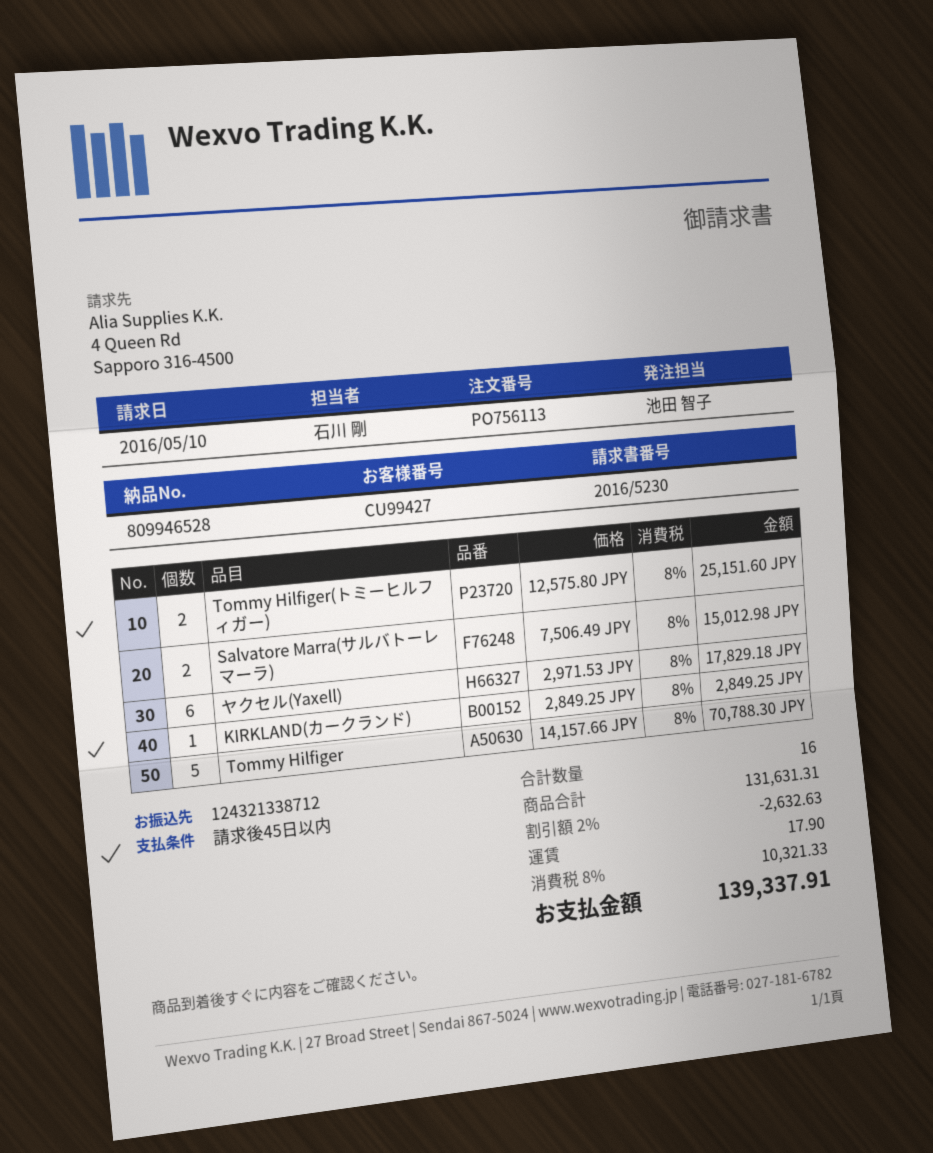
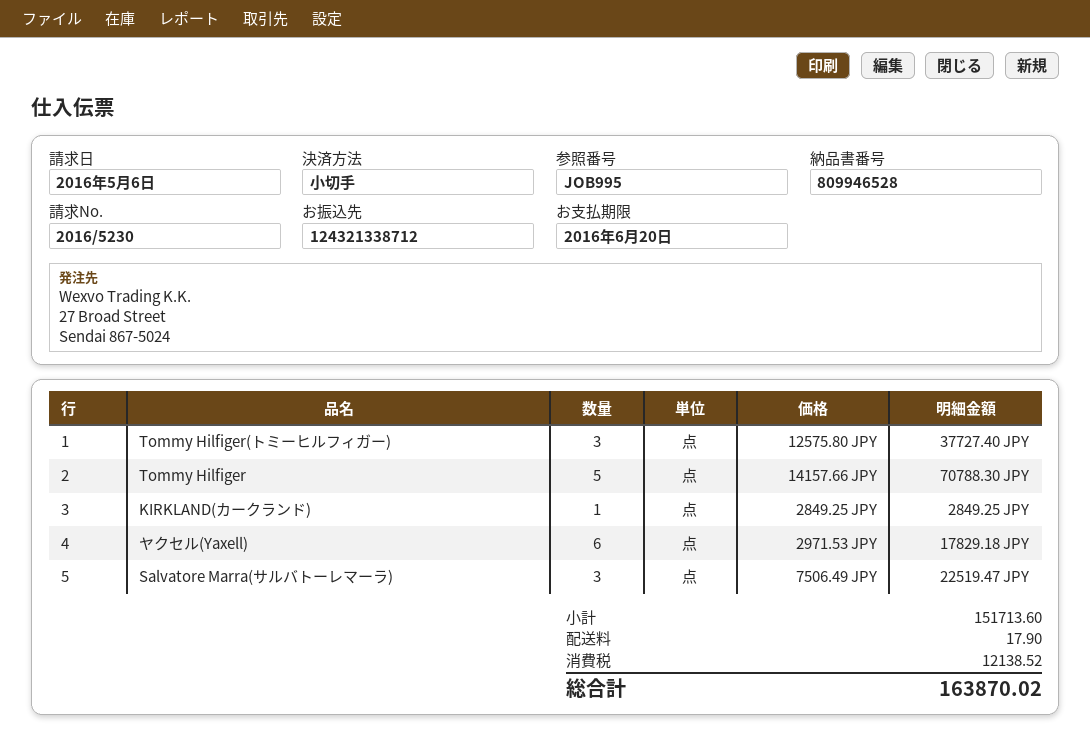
invoice date: 2016-05-10 -> 2016-05-06
Tommy Hilfiger(トミーヒルフィガー): 2 x 12575.80 = 25151.60 -> 3 x 12575.80 = 37727.40
Salvatore Marra(サルバトーレマーラ): 2 x 7506.49 = 15012.98 -> 3 x 7506.49 = 22519.47
subtotal: 131631.31 -> 151713.60
discount: 2% = 2632.63 -> none
tax: 10321.33 -> 12138.52
total: 139337.91 -> 163870.02

